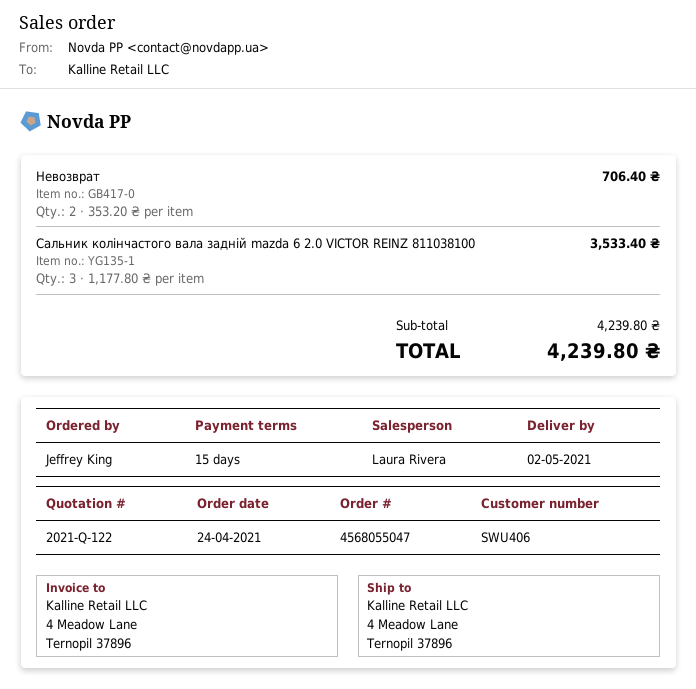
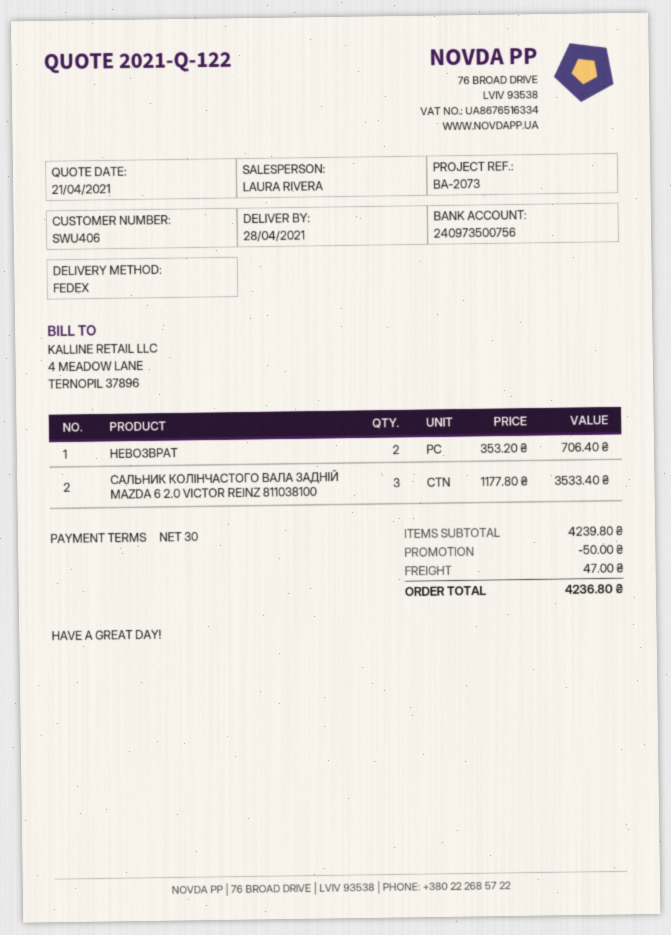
delivery date: 2021-05-02 -> 2021-04-28
payment terms: 15 days -> 30 days
discount: none -> 50.00
shipping: none -> 47.00
total: 4239.80 -> 4236.80

